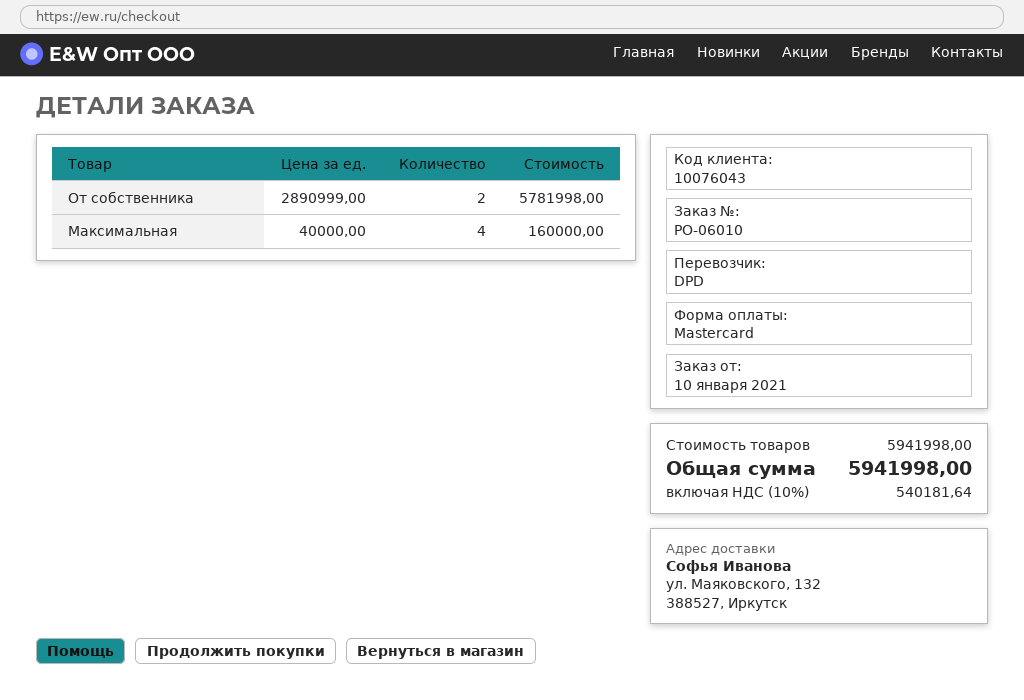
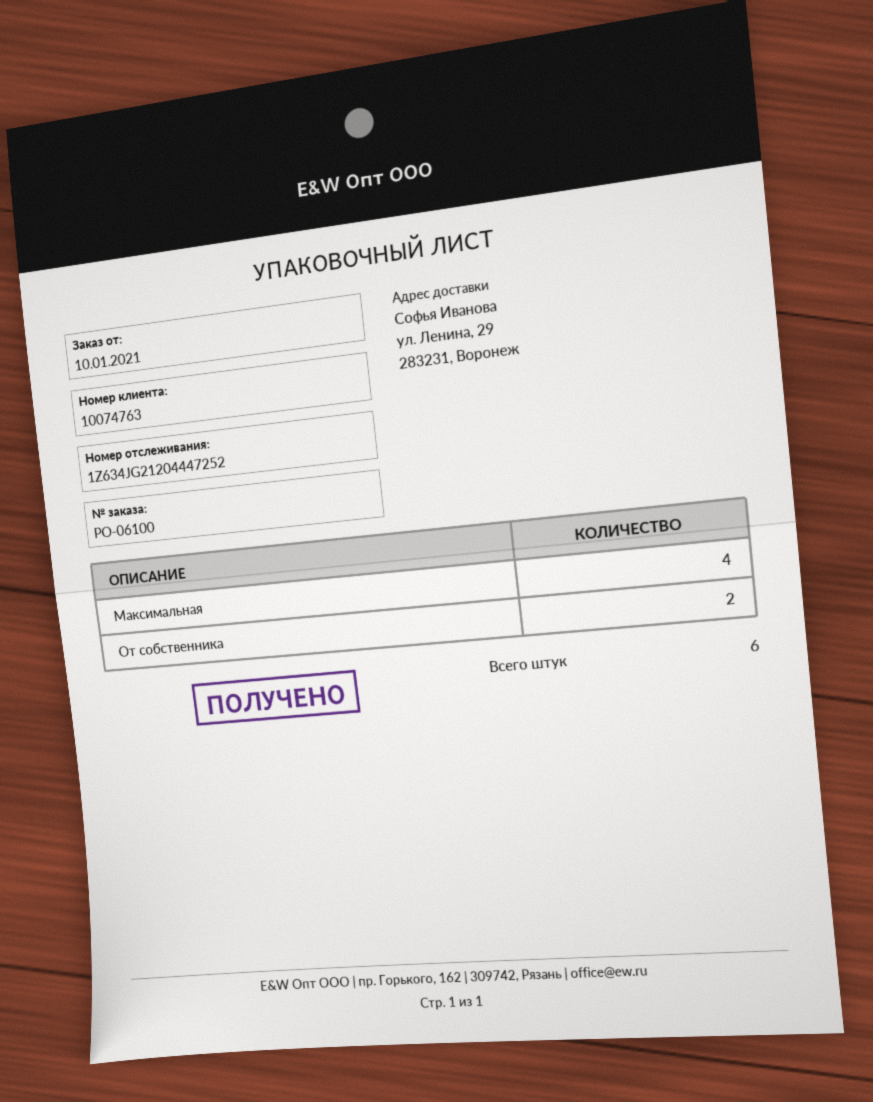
order number: PO-06010 -> PO-06100
customer number: 10076043 -> 10074763
ship to: ул. Маяковского, 132, 388527, Иркутск -> ул. Ленина, 29, 283231, Воронеж

